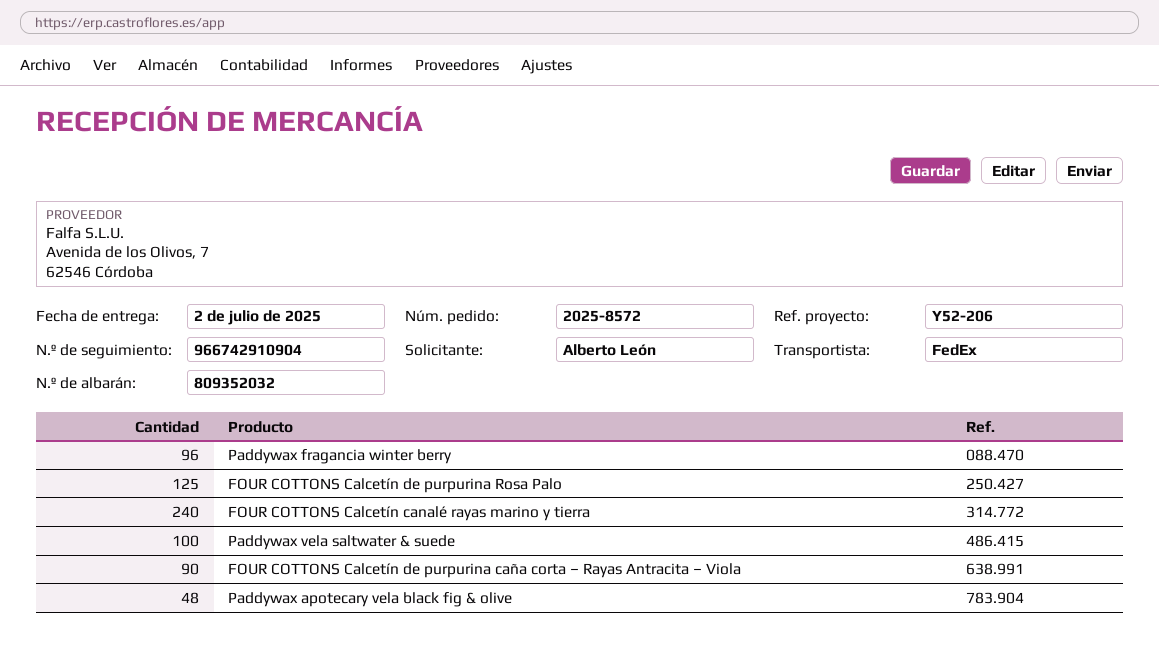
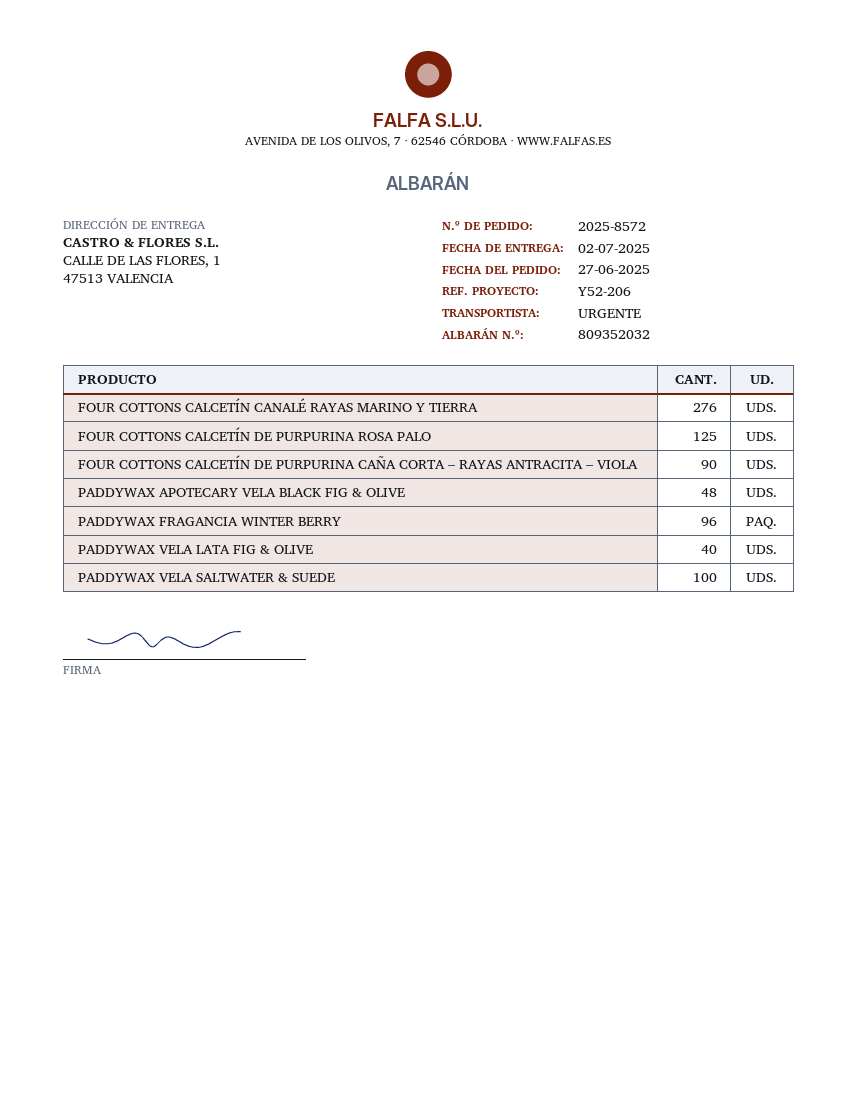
shipping method: FedEx -> express
FOUR COTTONS Calcetín canalé rayas marino y tierra: 240 -> 276
PADDYWAX VELA LATA FIG & OLIVE: none -> 40

